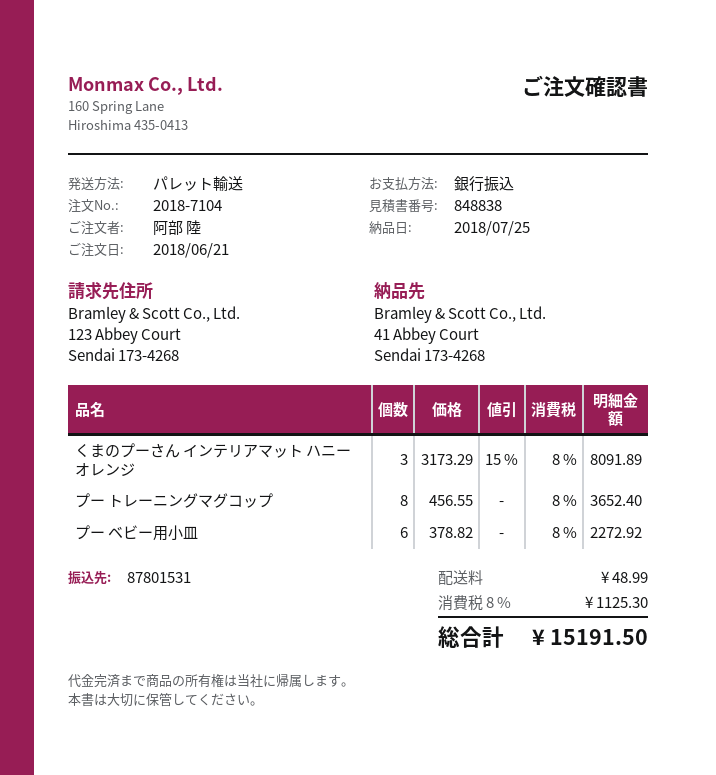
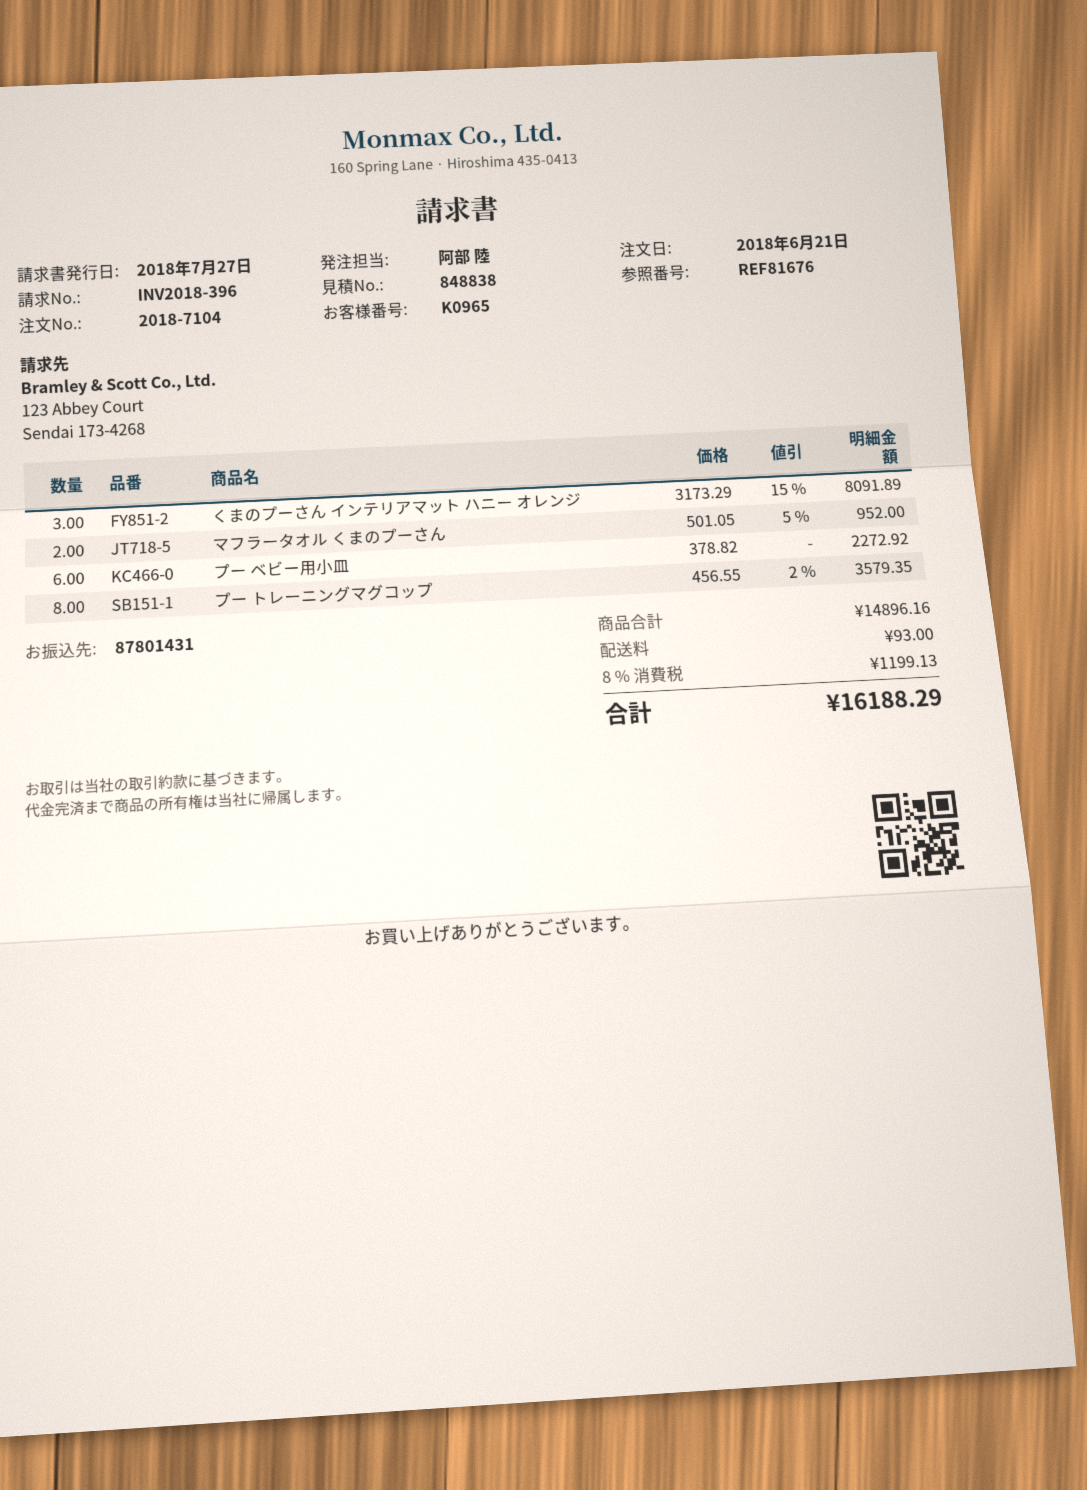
bank account: 87801531 -> 87801431
プー トレーニングマグコップ: 8 x 456.55 = 3652.40 -> 8 x 456.55 - 2% = 3579.35
マフラータオル くまのプーさん: none -> 2 x 501.05 - 5% = 952.00
shipping: 48.99 -> 93.00
tax: 8% = 1125.30 -> 8% = 1199.13
total: 15191.50 -> 16188.29

